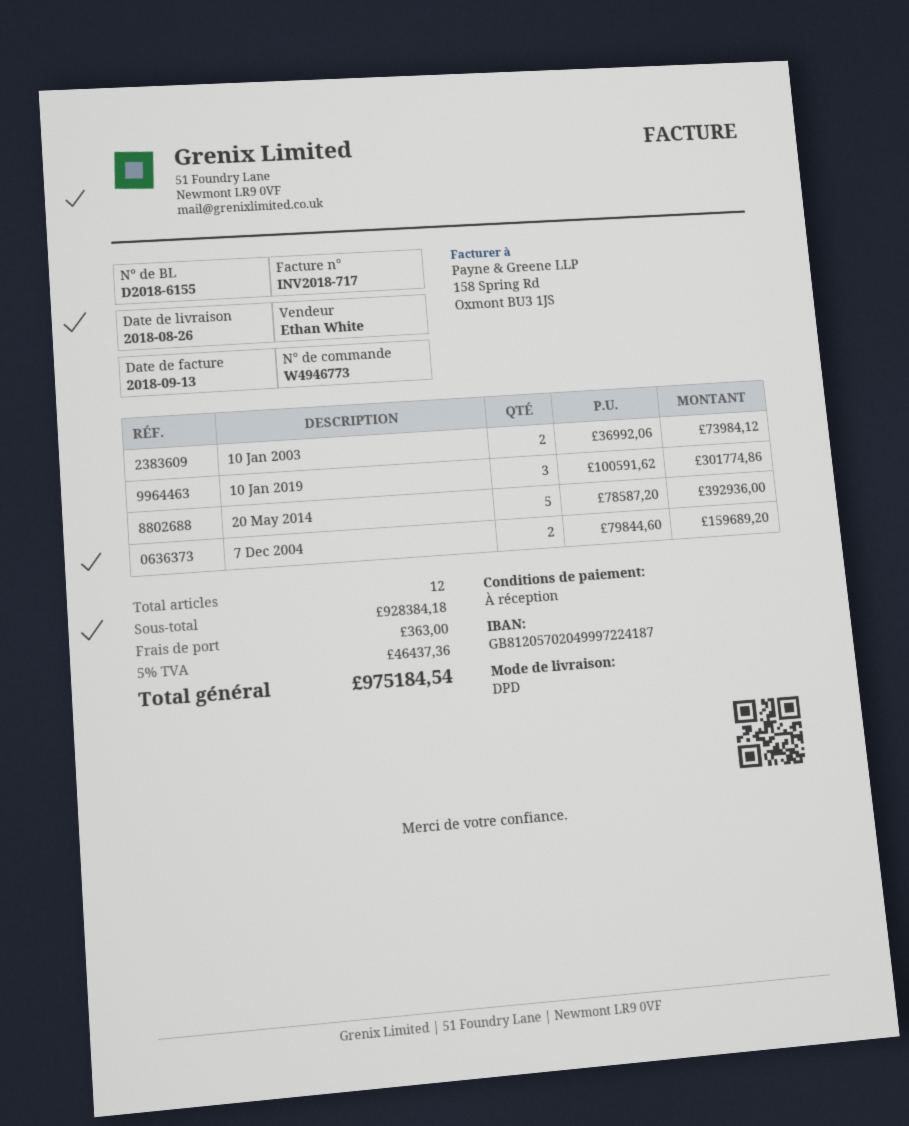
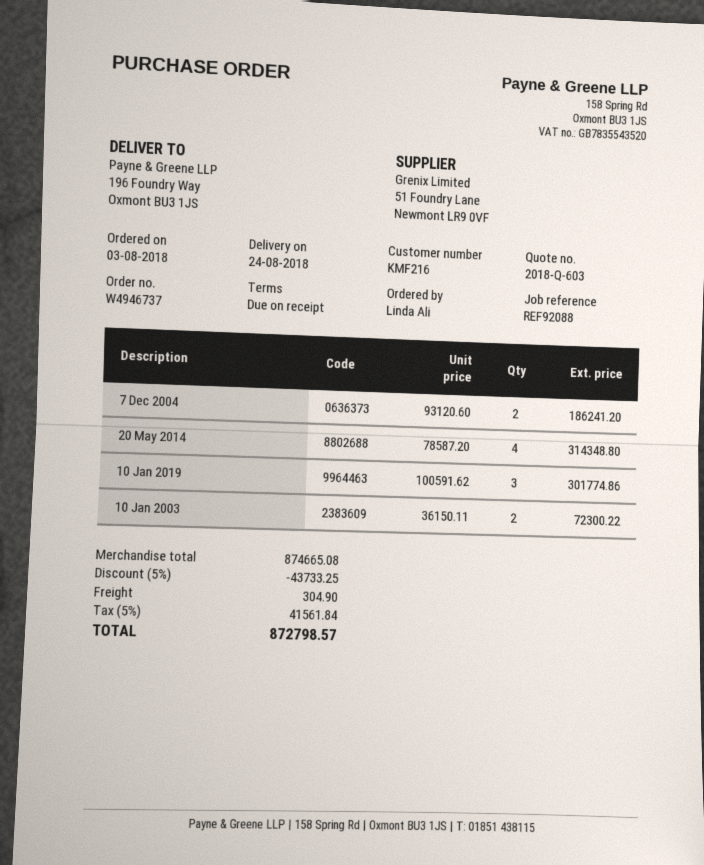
order number: W4946773 -> W4946737
delivery date: 2018-08-26 -> 2018-08-24
10 Jan 2003: 2 x 36992.06 = 73984.12 -> 2 x 36150.11 = 72300.22
20 May 2014: 5 x 78587.20 = 392936.00 -> 4 x 78587.20 = 314348.80
7 Dec 2004: 2 x 79844.60 = 159689.20 -> 2 x 93120.60 = 186241.20
subtotal: 928384.18 -> 874665.08
discount: none -> 5% = 43733.25
shipping: 363.00 -> 304.90
tax: 5% = 46437.36 -> 5% = 41561.84
total: 975184.54 -> 872798.57

